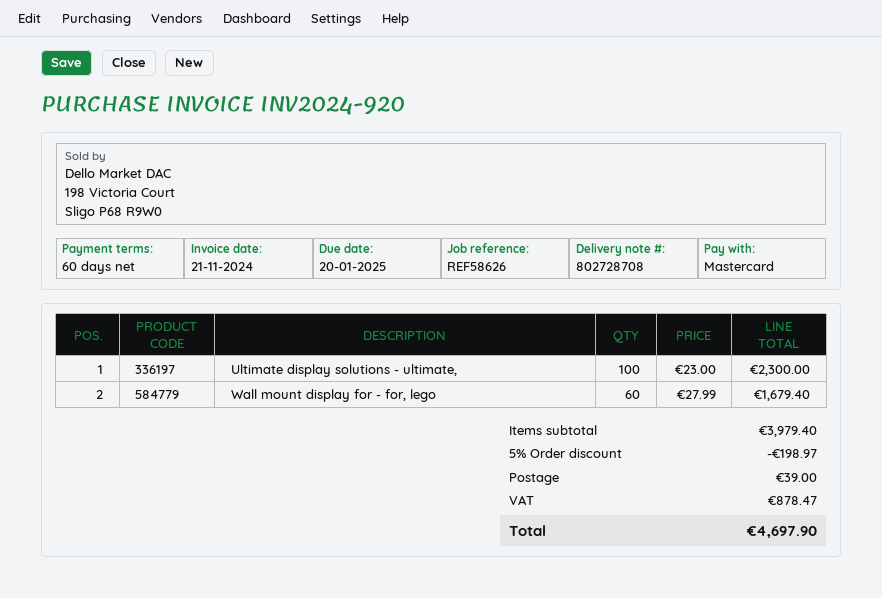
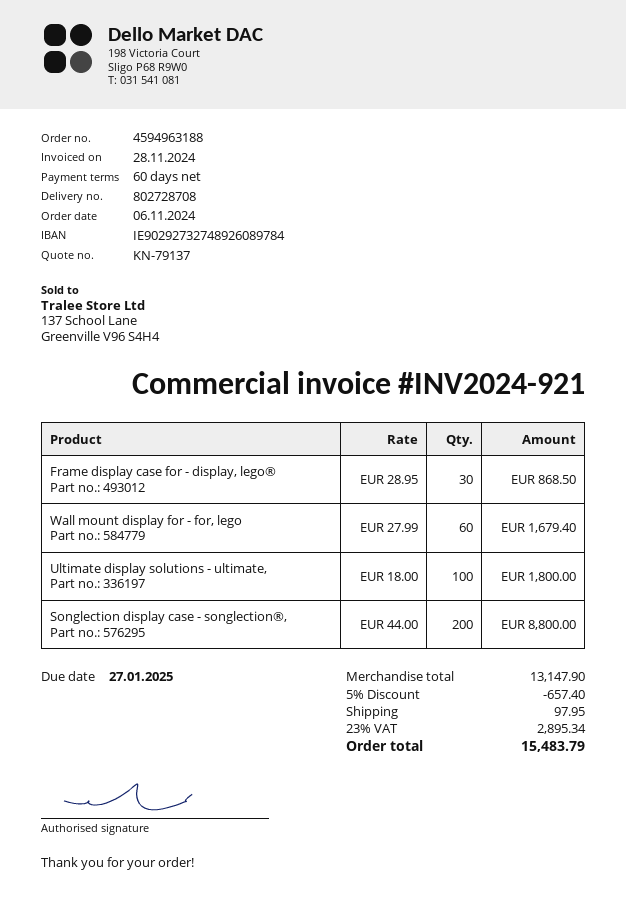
invoice number: INV2024-920 -> INV2024-921
invoice date: 2024-11-21 -> 2024-11-28
due date: 2025-01-20 -> 2025-01-27
Ultimate display solutions - ultimate,: 100 x 23.00 = 2300.00 -> 100 x 18.00 = 1800.00
Frame display case for - display, lego®: none -> 30 x 28.95 = 868.50
Songlection display case - songlection®,: none -> 200 x 44.00 = 8800.00
subtotal: 3979.40 -> 13147.90
discount: 5% = 198.97 -> 5% = 657.40
shipping: 39.00 -> 97.95
tax: 878.47 -> 2895.34
total: 4697.90 -> 15483.79

